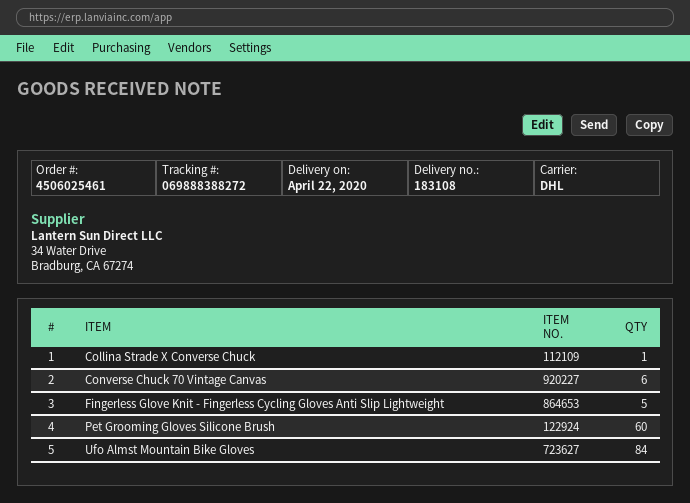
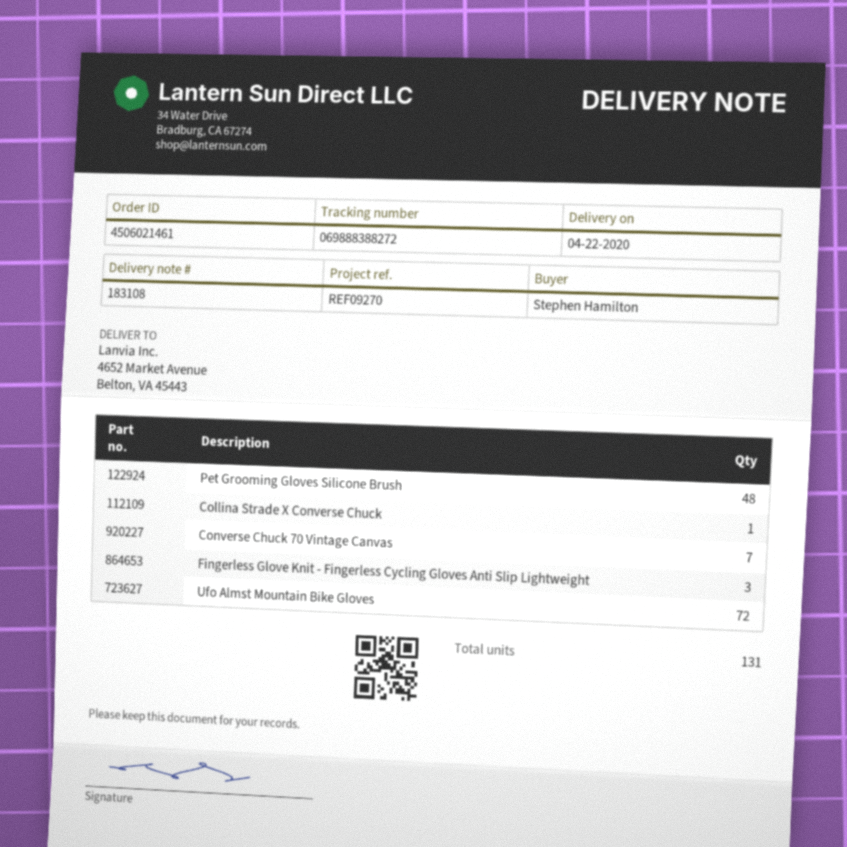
order number: 4506025461 -> 4506021461
Converse Chuck 70 Vintage Canvas: 6 -> 7
Fingerless Glove Knit - Fingerless Cycling Gloves Anti Slip Lightweight: 5 -> 3
Pet Grooming Gloves Silicone Brush: 60 -> 48
Ufo Almst Mountain Bike Gloves: 84 -> 72

